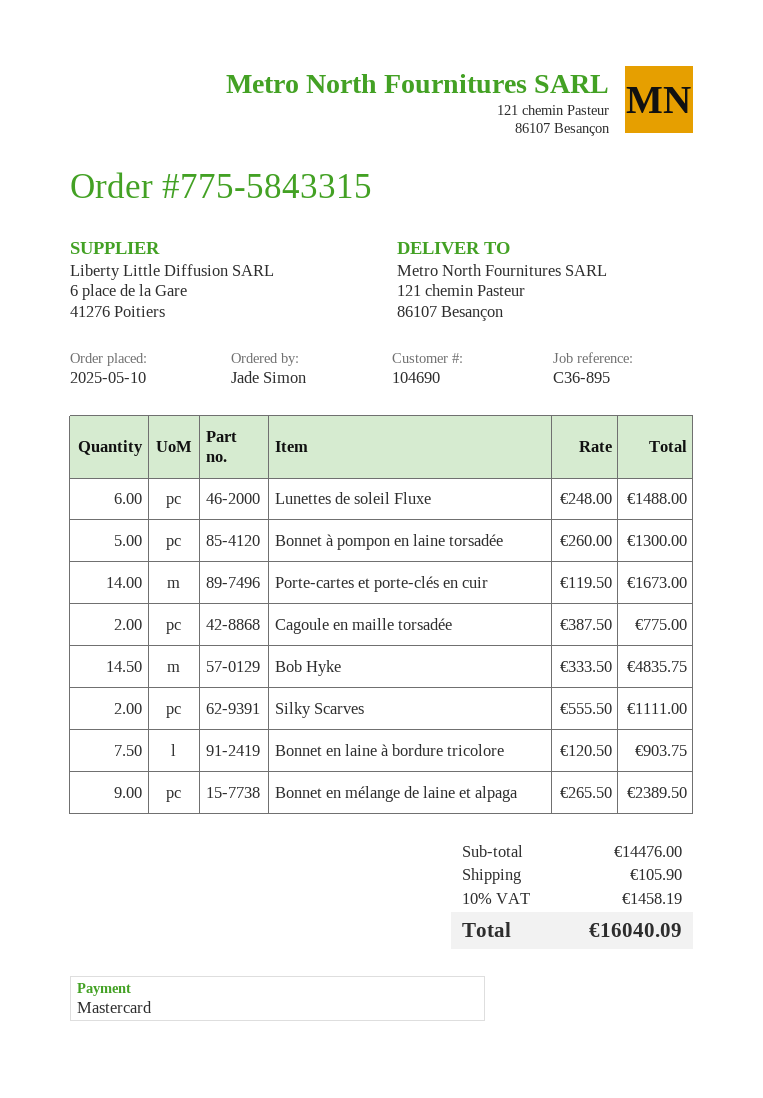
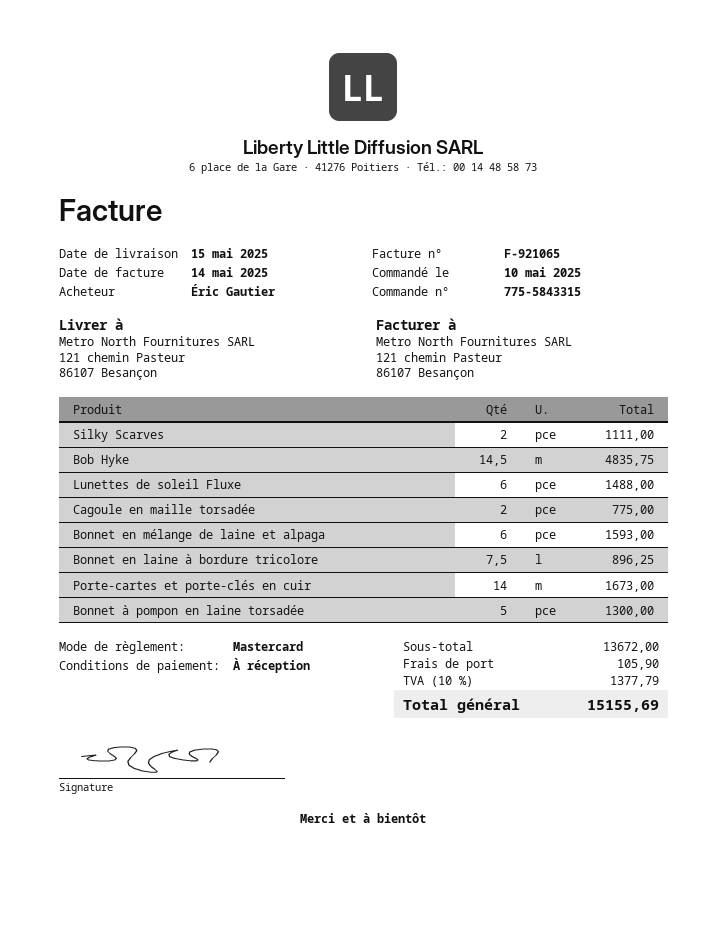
ordered by: Jade Simon -> Éric Gautier
Bonnet en laine à bordure tricolore: 7.5 for 903.75 -> 7.5 for 896.25
Bonnet en mélange de laine et alpaga: 9 for 2389.50 -> 6 for 1593.00
subtotal: 14476.00 -> 13672.00
tax: 10% = 1458.19 -> 10% = 1377.79
total: 16040.09 -> 15155.69

